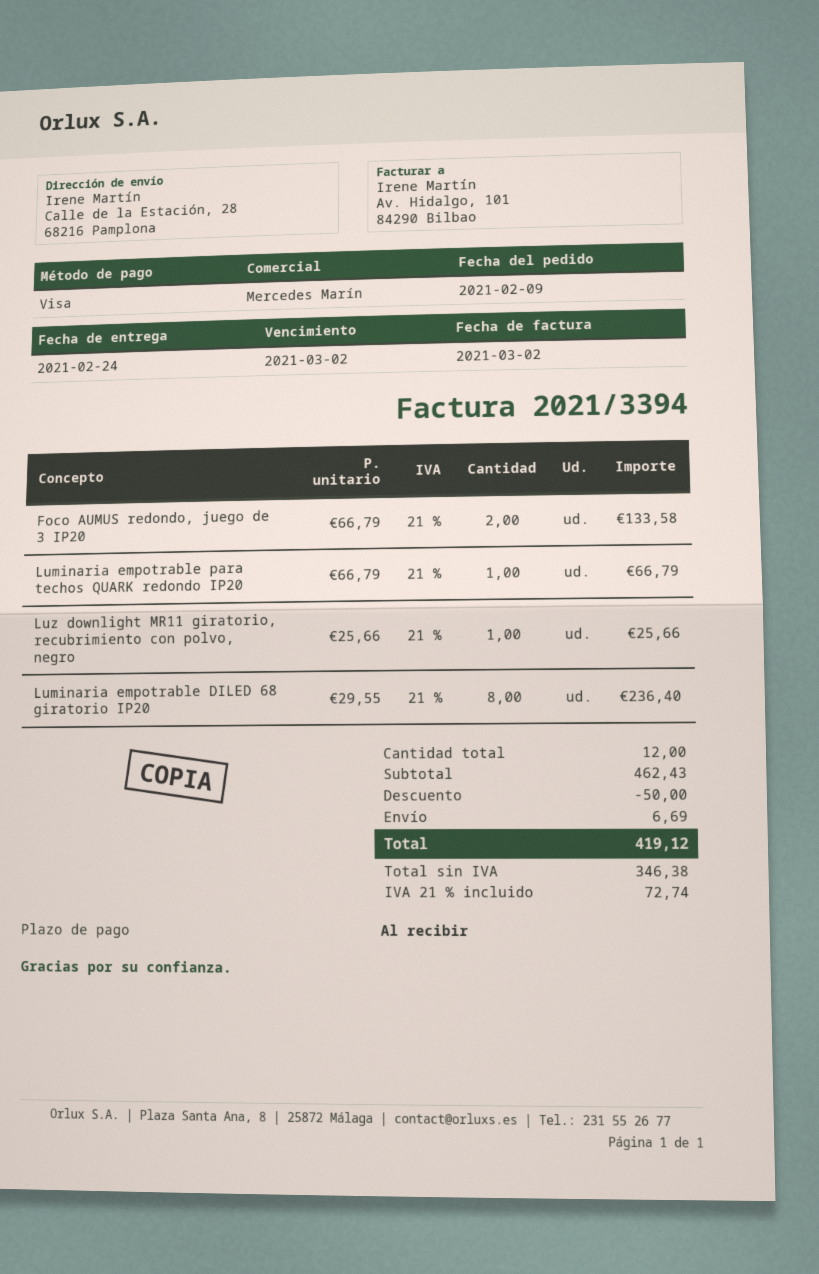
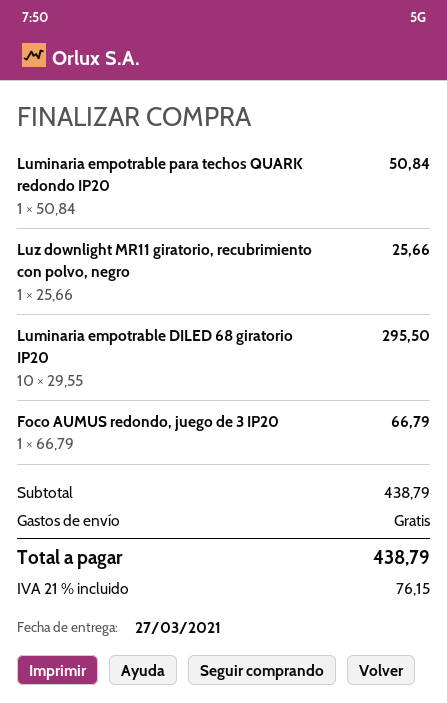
delivery date: 2021-02-24 -> 2021-03-27
Foco AUMUS redondo, juego de 3 IP20: 2 x 66.79 = 133.58 -> 1 x 66.79 = 66.79
Luminaria empotrable para techos QUARK redondo IP20: 1 x 66.79 = 66.79 -> 1 x 50.84 = 50.84
Luminaria empotrable DILED 68 giratorio IP20: 8 x 29.55 = 236.40 -> 10 x 29.55 = 295.50
subtotal: 462.43 -> 438.79
discount: 50.00 -> none
shipping: 6.69 -> 0.00
tax: 21% = 72.74 -> 21% = 76.15
total: 419.12 -> 438.79

